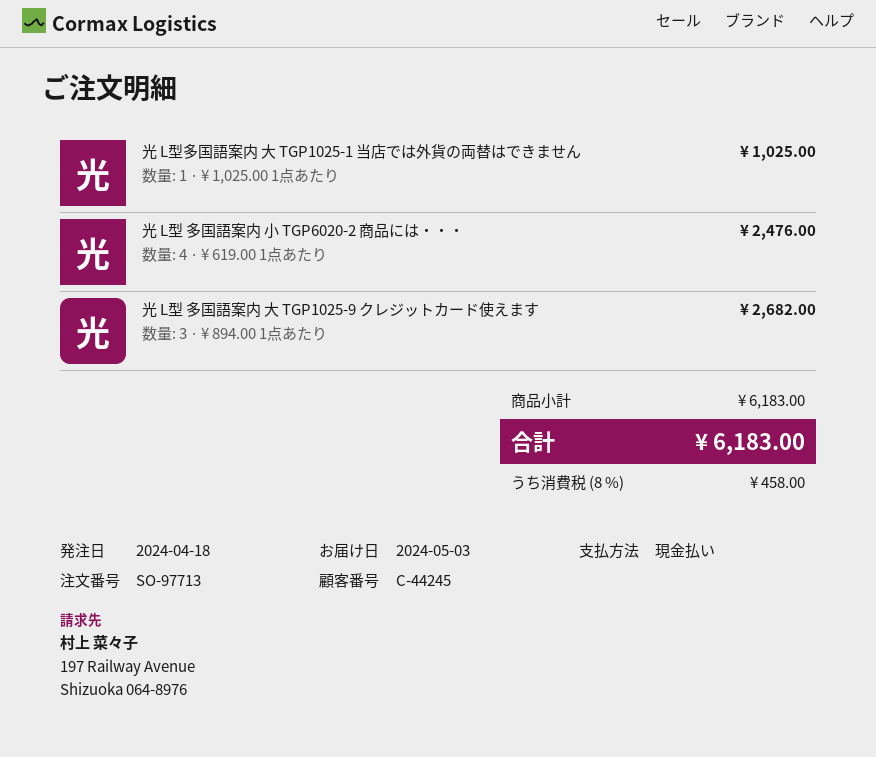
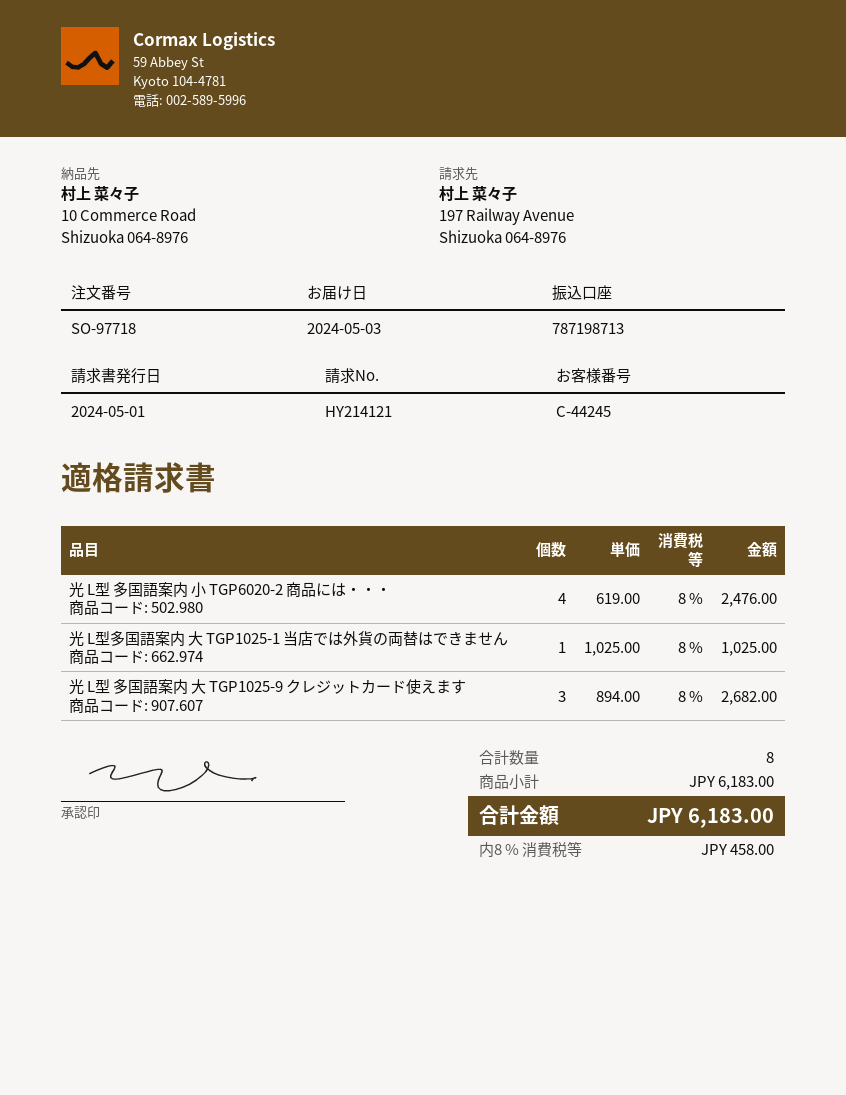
order number: SO-97713 -> SO-97718

